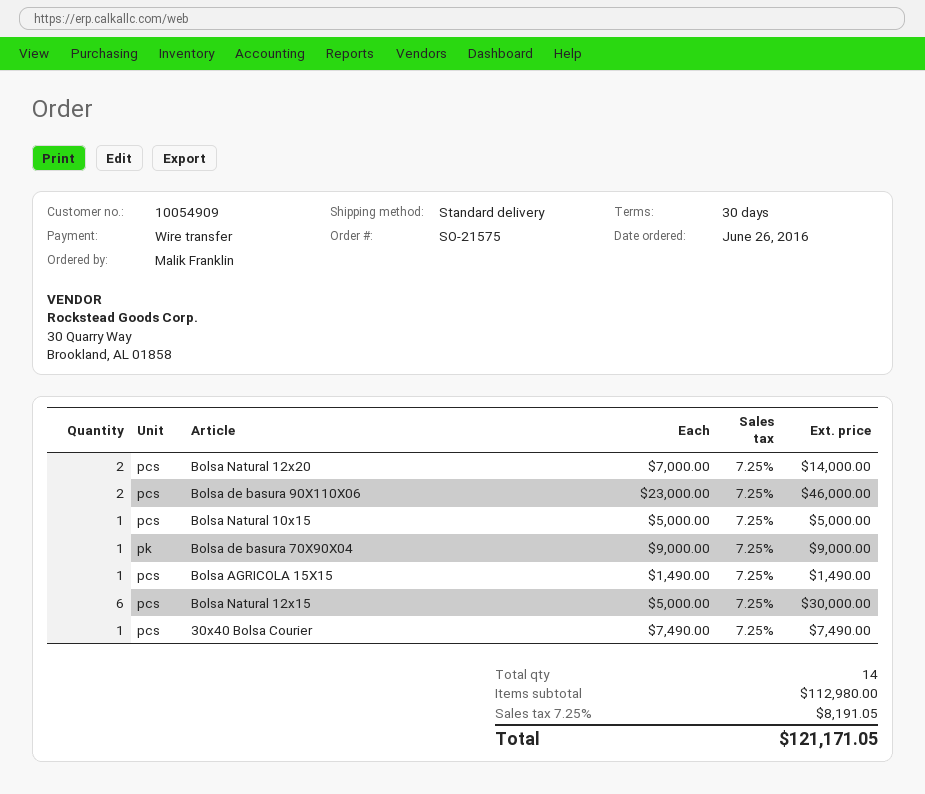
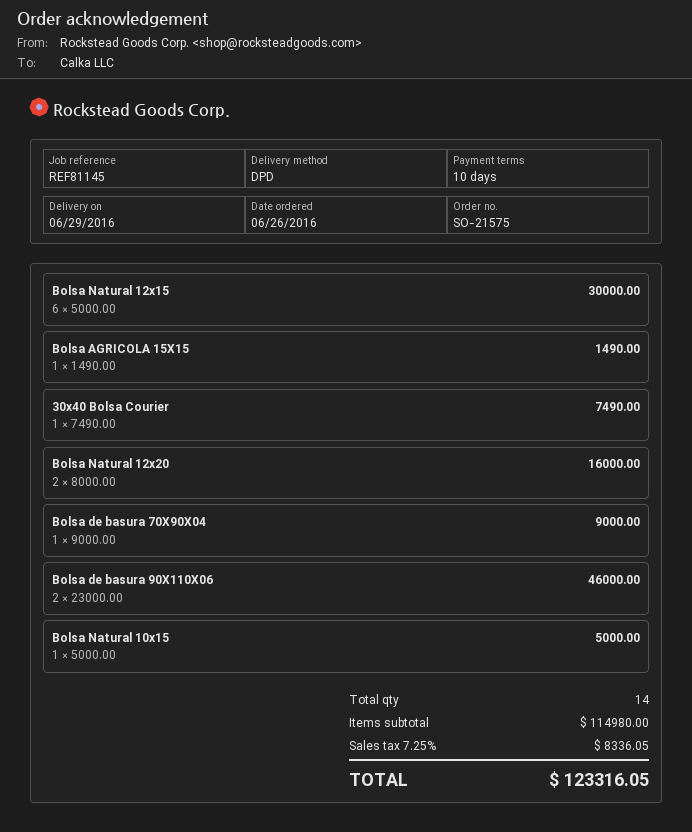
payment terms: 30 days -> 10 days
shipping method: standard -> DPD
Bolsa Natural 12x20: 2 x 7000.00 = 14000.00 -> 2 x 8000.00 = 16000.00
subtotal: 112980.00 -> 114980.00
tax: 7.25% = 8191.05 -> 7.25% = 8336.05
total: 121171.05 -> 123316.05

